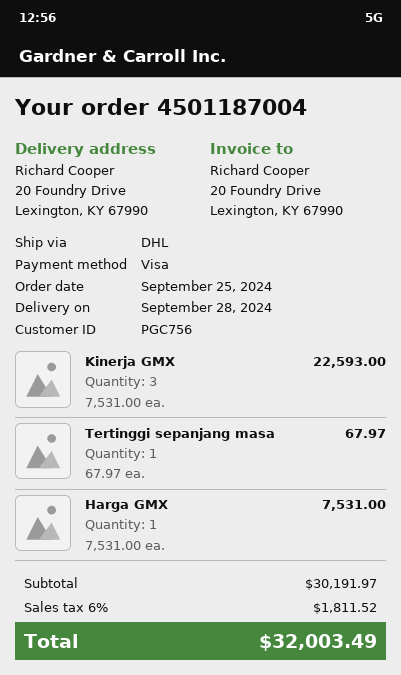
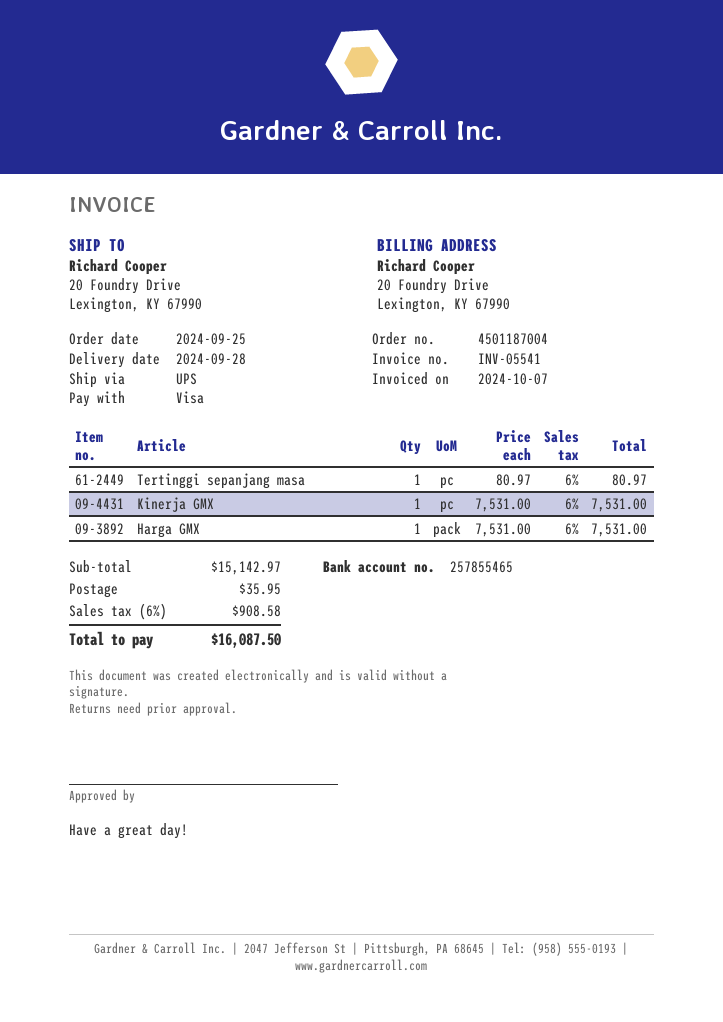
shipping method: DHL -> UPS
Kinerja GMX: 3 x 7531.00 = 22593.00 -> 1 x 7531.00 = 7531.00
Tertinggi sepanjang masa: 1 x 67.97 = 67.97 -> 1 x 80.97 = 80.97
subtotal: 30191.97 -> 15142.97
shipping: none -> 35.95
tax: 6% = 1811.52 -> 6% = 908.58
total: 32003.49 -> 16087.50

